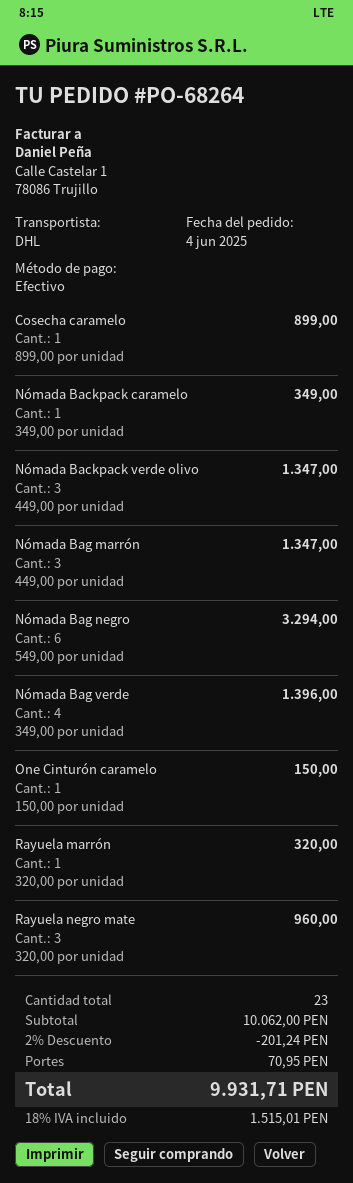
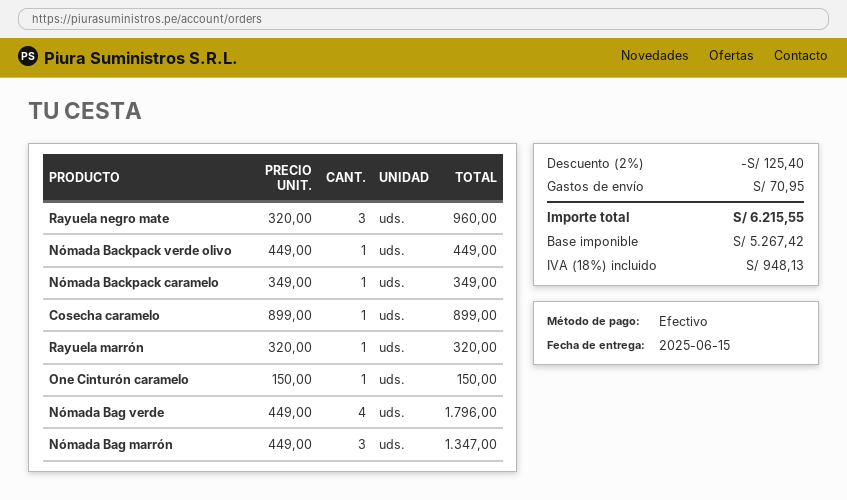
Nómada Backpack verde olivo: 3 x 449.00 = 1347.00 -> 1 x 449.00 = 449.00
Nómada Bag negro: 6 x 549.00 = 3294.00 -> none
Nómada Bag verde: 4 x 349.00 = 1396.00 -> 4 x 449.00 = 1796.00
discount: 2% = 201.24 -> 2% = 125.40
tax: 18% = 1515.01 -> 18% = 948.13
total: 9931.71 -> 6215.55

